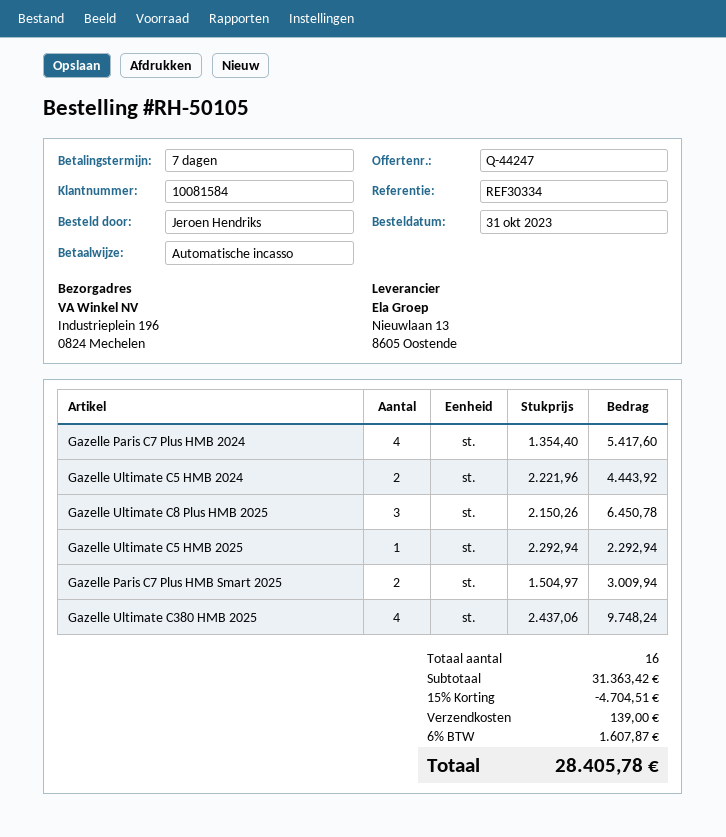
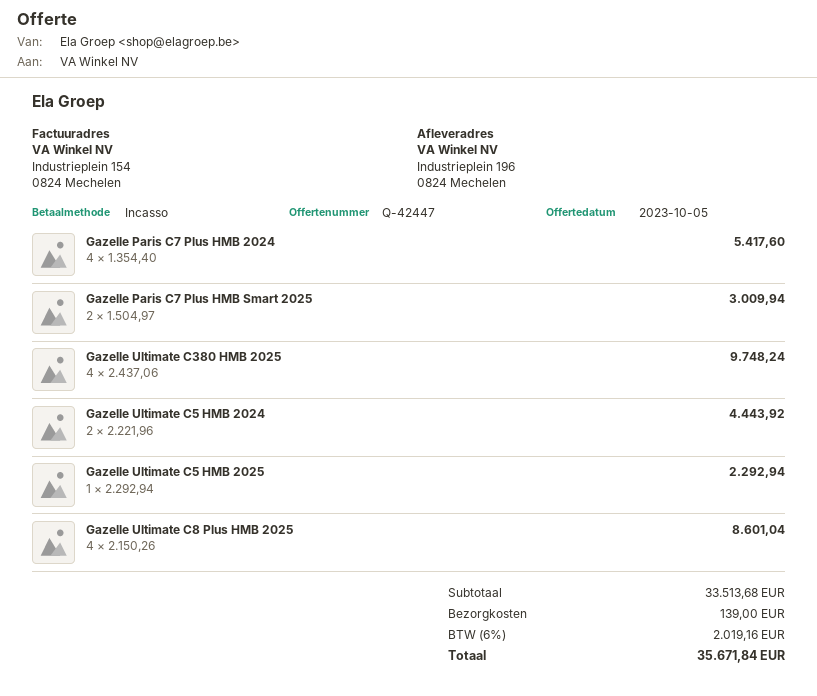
quote number: Q-44247 -> Q-42447
Gazelle Ultimate C8 Plus HMB 2025: 3 x 2150.26 = 6450.78 -> 4 x 2150.26 = 8601.04
subtotal: 31363.42 -> 33513.68
discount: 15% = 4704.51 -> none
tax: 6% = 1607.87 -> 6% = 2019.16
total: 28405.78 -> 35671.84

